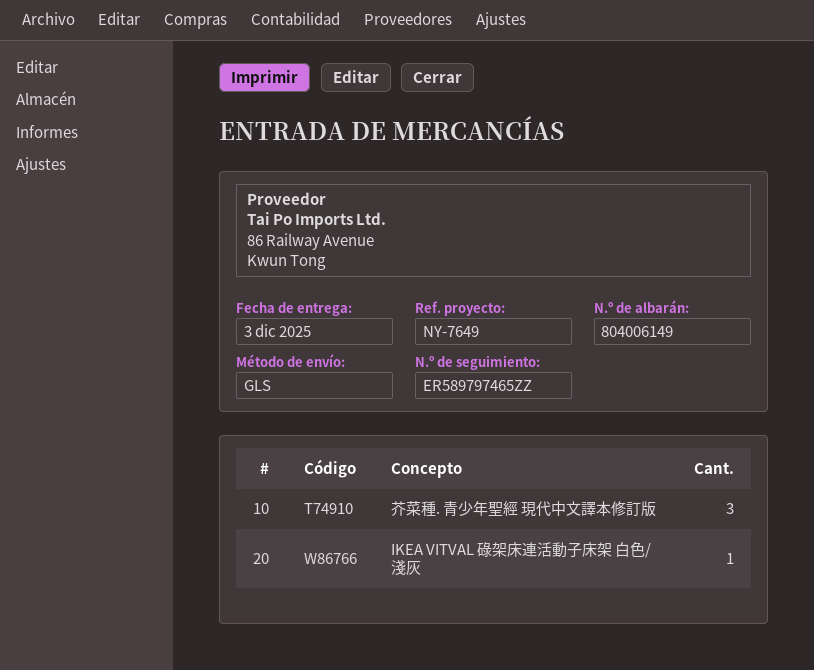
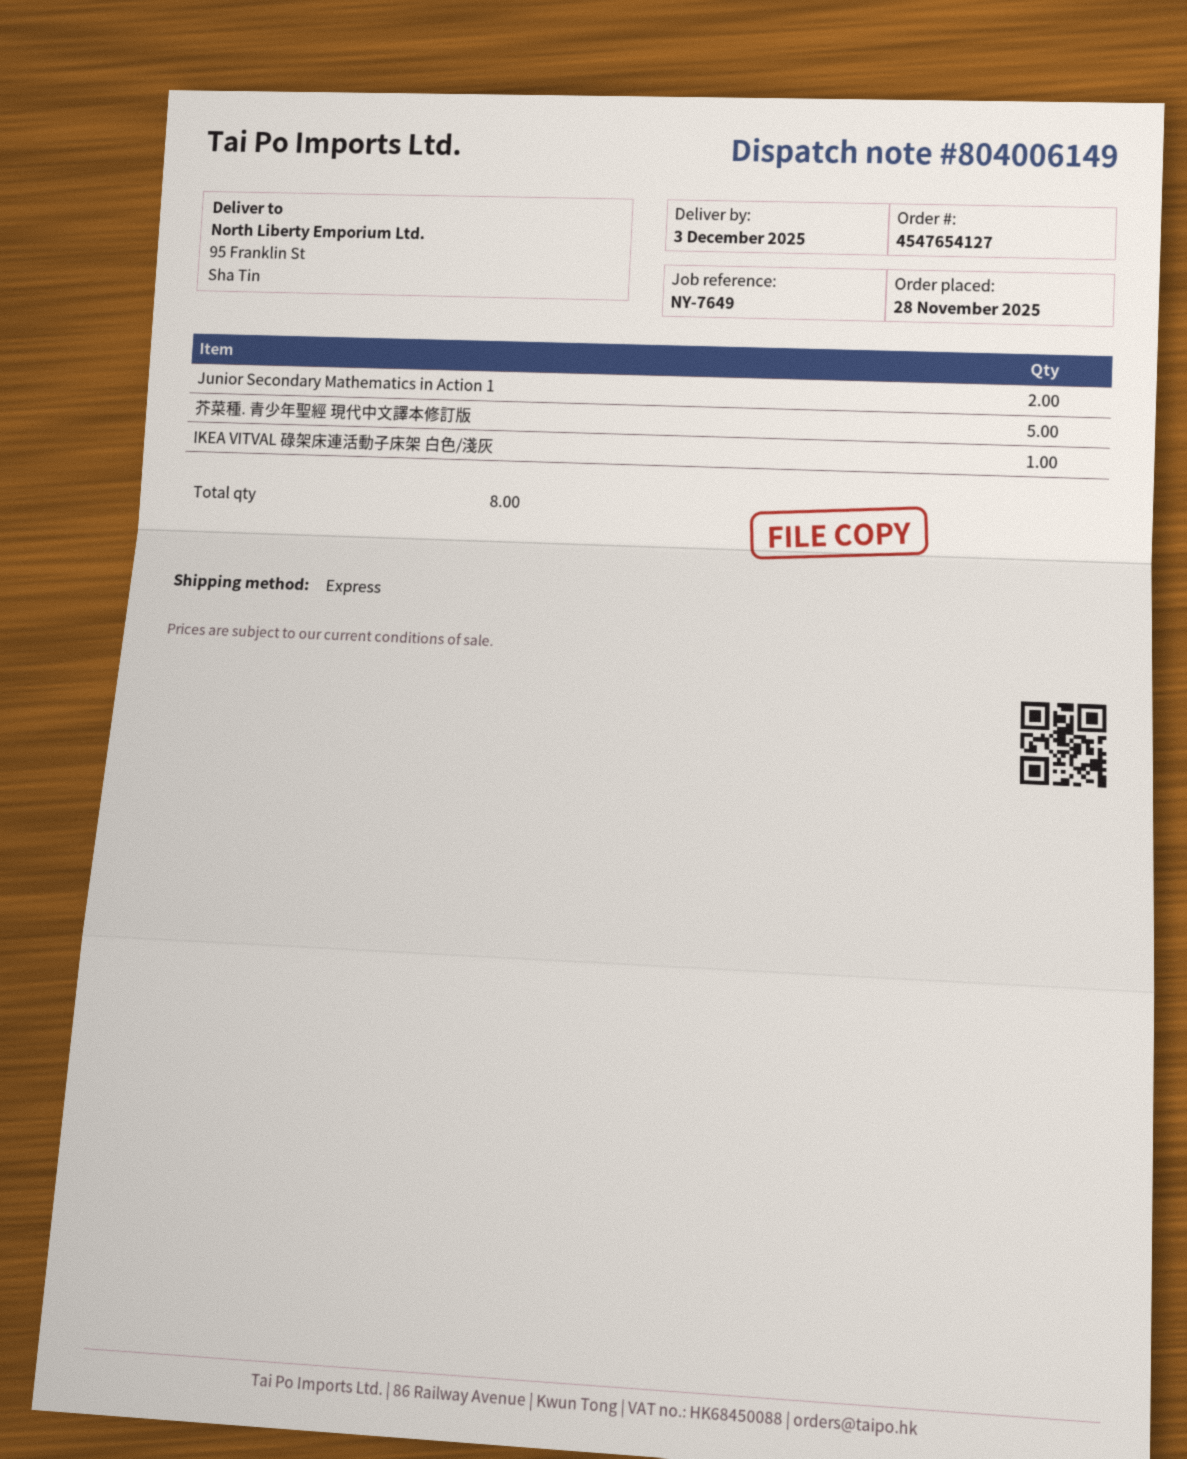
shipping method: GLS -> express
芥菜種. 青少年聖經 現代中文譯本修訂版: 3 -> 5
Junior Secondary Mathematics in Action 1: none -> 2

